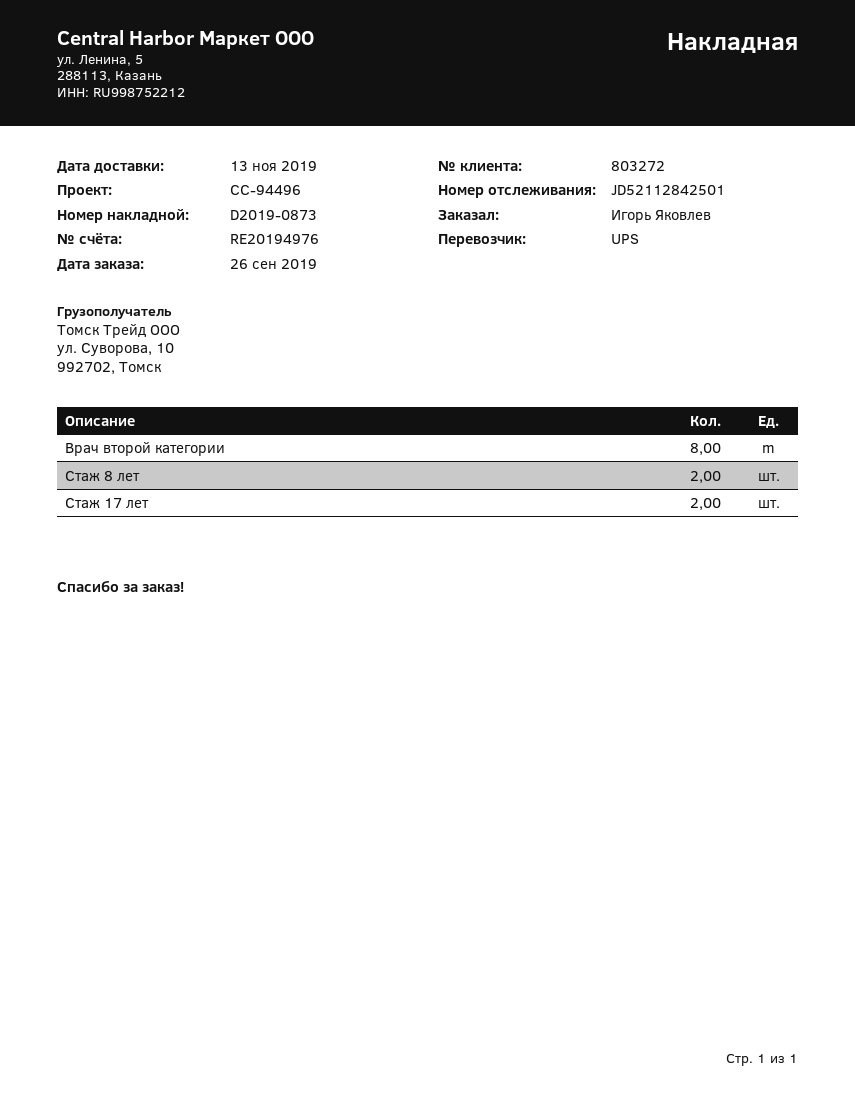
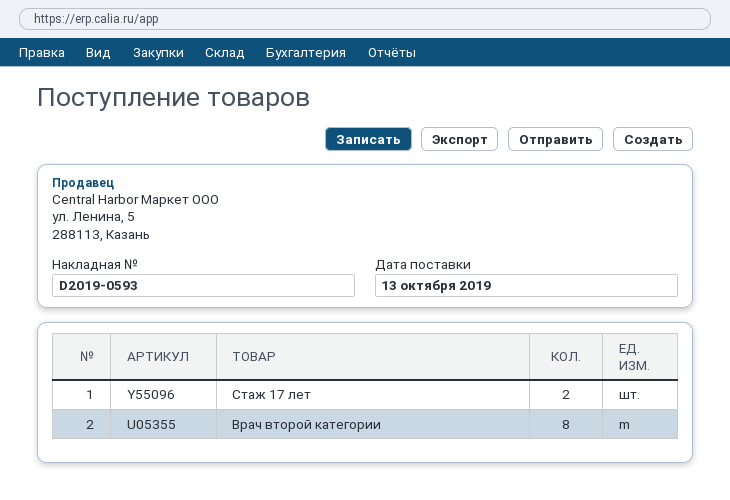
delivery note number: D2019-0873 -> D2019-0593
delivery date: 2019-11-13 -> 2019-10-13
Стаж 8 лет: 2 -> none

